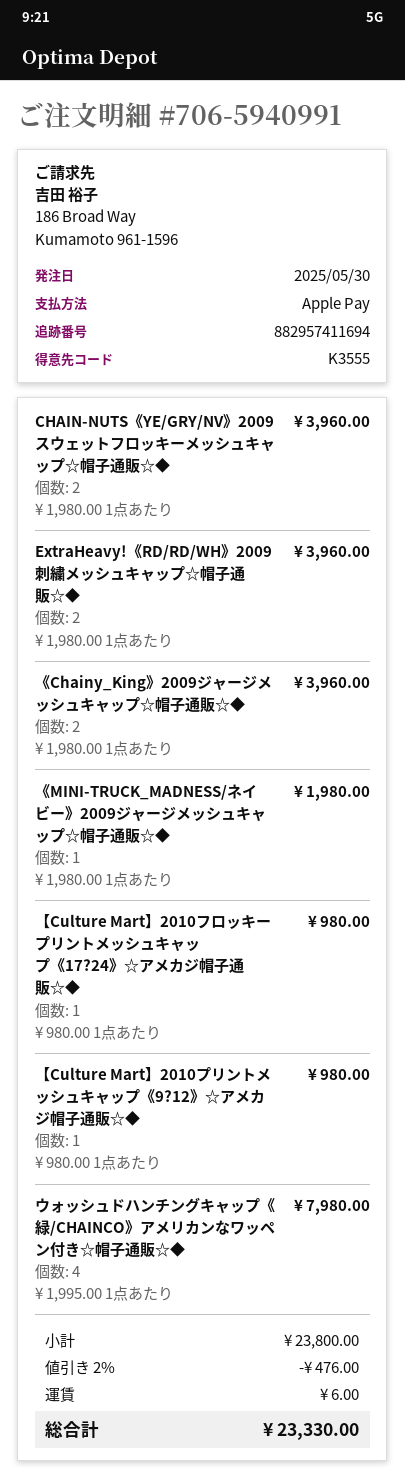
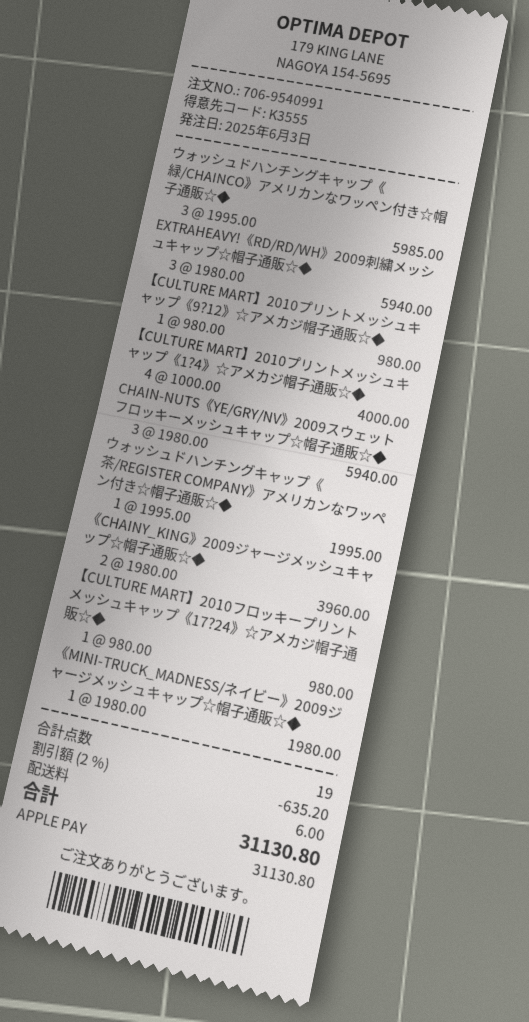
order number: 706-5940991 -> 706-9540991
order date: 2025-05-30 -> 2025-06-03
CHAIN-NUTS《YE/GRY/NV》2009スウェットフロッキーメッシュキャップ☆帽子通販☆◆: 2 x 1980.00 = 3960.00 -> 3 x 1980.00 = 5940.00
ExtraHeavy!《RD/RD/WH》2009刺繍メッシュキャップ☆帽子通販☆◆: 2 x 1980.00 = 3960.00 -> 3 x 1980.00 = 5940.00
ウォッシュドハンチングキャップ《緑/CHAINCO》アメリカンなワッペン付き☆帽子通販☆◆: 4 x 1995.00 = 7980.00 -> 3 x 1995.00 = 5985.00
【CULTURE MART】2010プリントメッシュキャップ《1?4》☆アメカジ帽子通販☆◆: none -> 4 x 1000.00 = 4000.00
ウォッシュドハンチングキャップ《茶/REGISTER COMPANY》アメリカンなワッペン付き☆帽子通販☆◆: none -> 1 x 1995.00 = 1995.00
discount: 2% = 476.00 -> 2% = 635.20
total: 23330.00 -> 31130.80

